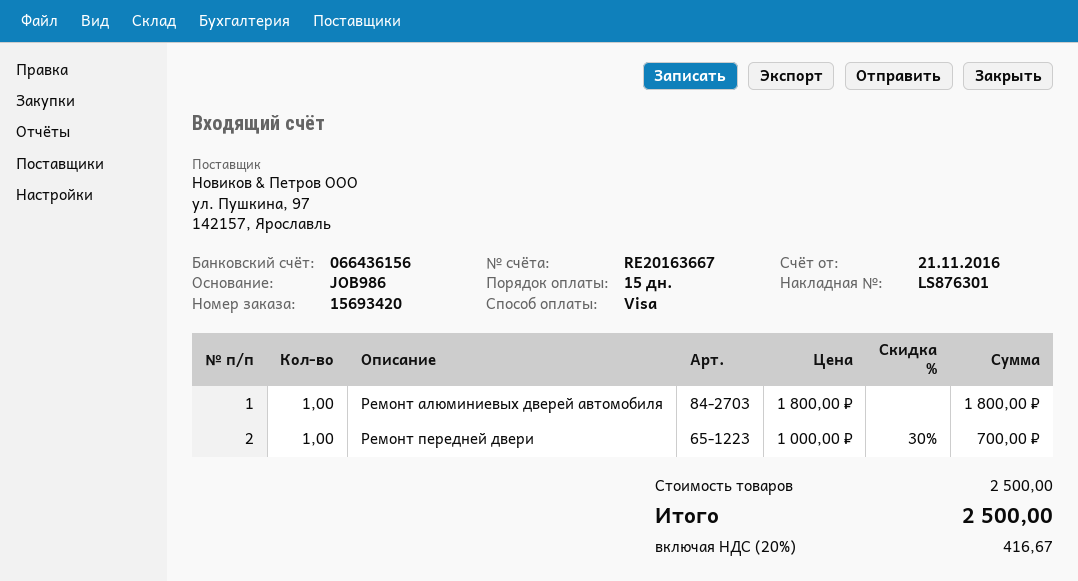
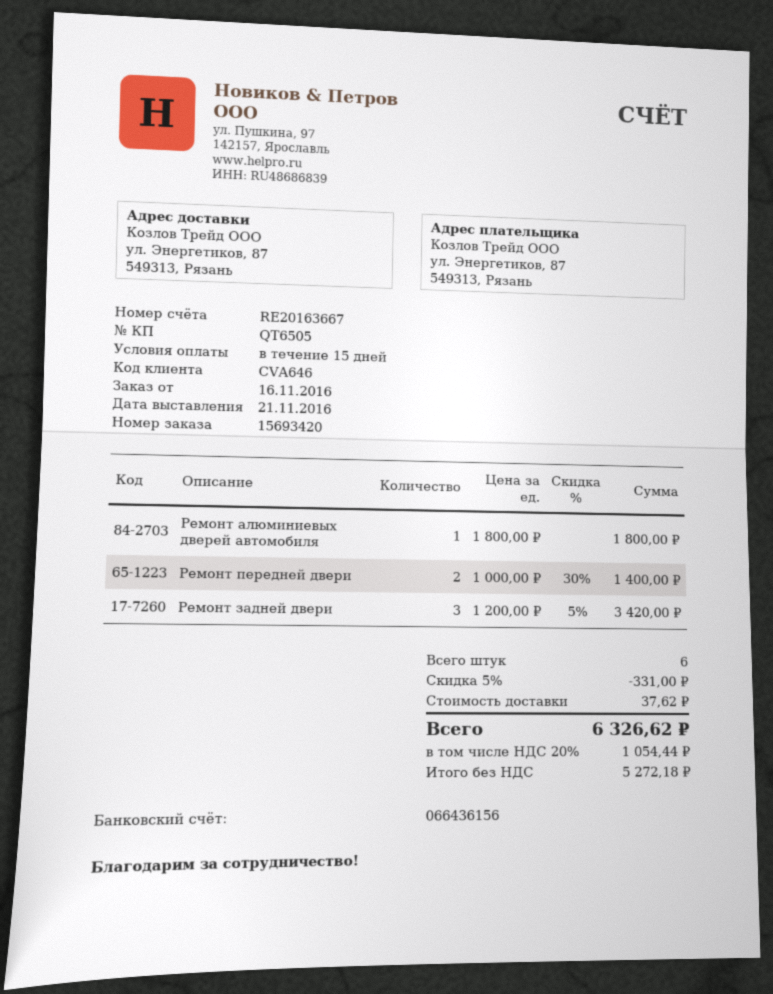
Ремонт передней двери: 1 x 1000.00 - 30% = 700.00 -> 2 x 1000.00 - 30% = 1400.00
Ремонт задней двери: none -> 3 x 1200.00 - 5% = 3420.00
discount: none -> 5% = 331.00
shipping: none -> 37.62
tax: 20% = 416.67 -> 20% = 1054.44
total: 2500.00 -> 6326.62

